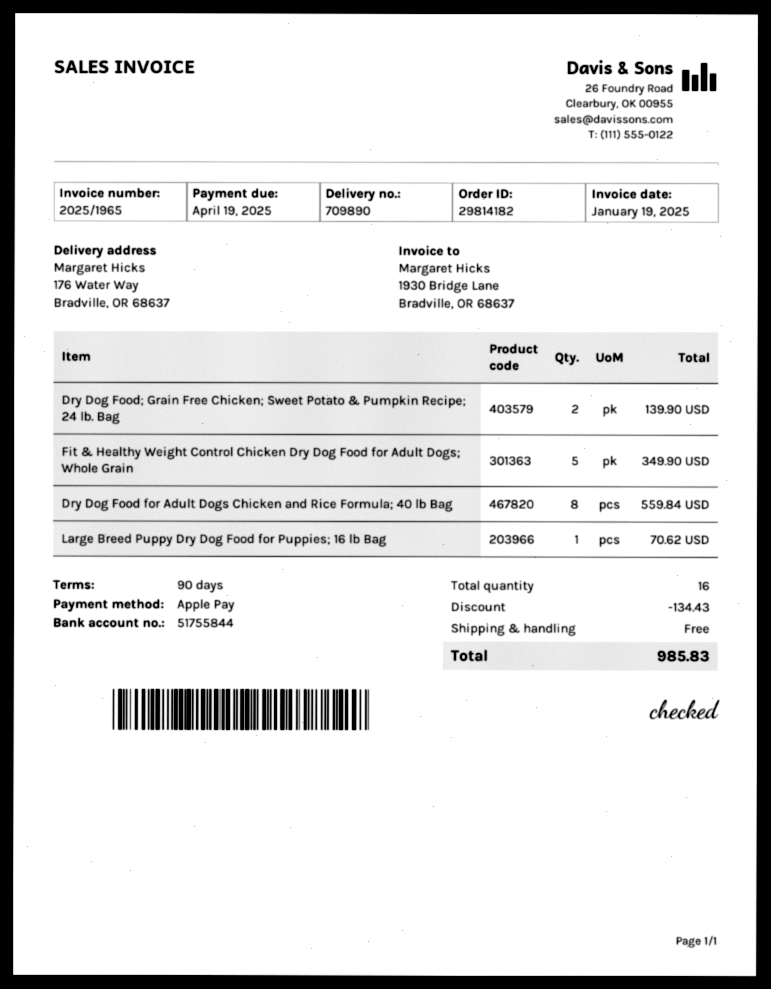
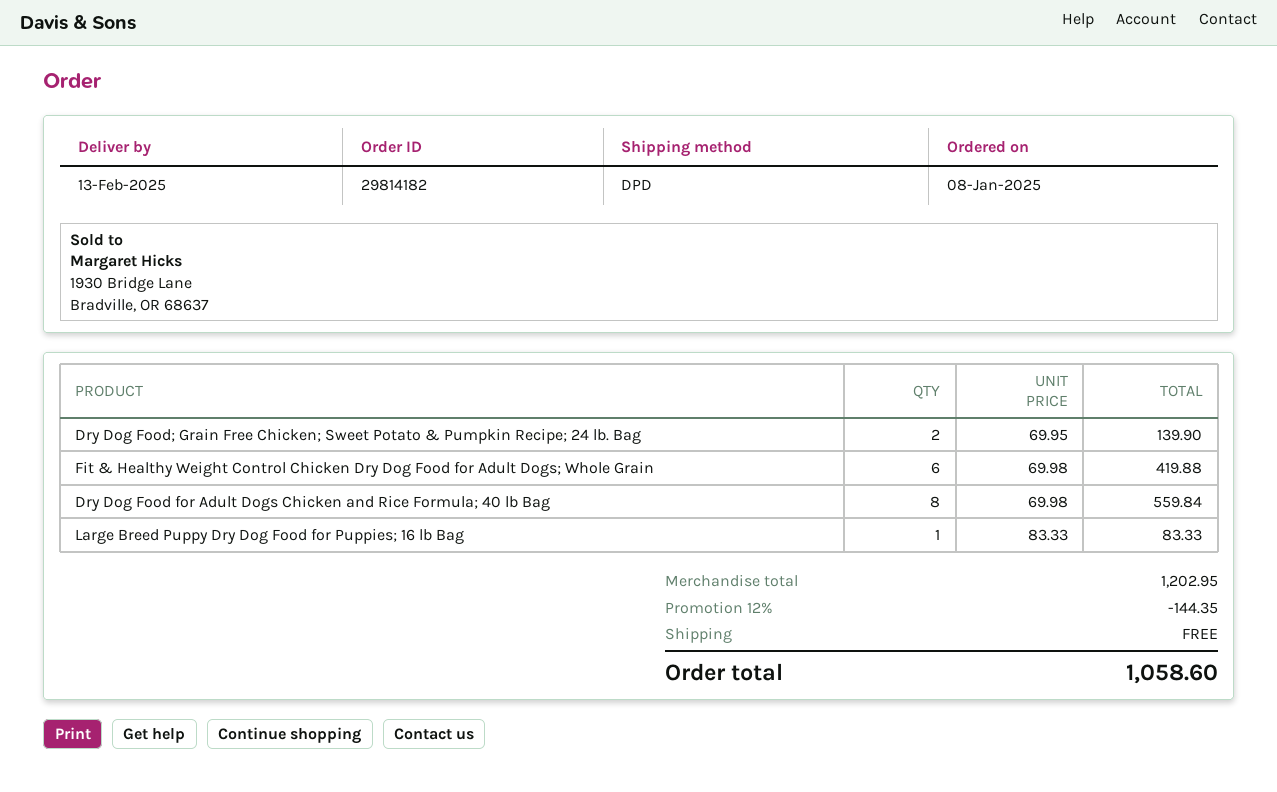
Fit & Healthy Weight Control Chicken Dry Dog Food for Adult Dogs; Whole Grain: 5 for 349.90 -> 6 for 419.88
Large Breed Puppy Dry Dog Food for Puppies; 16 lb Bag: 1 for 70.62 -> 1 for 83.33
discount: 134.43 -> 144.35
total: 985.83 -> 1058.60

